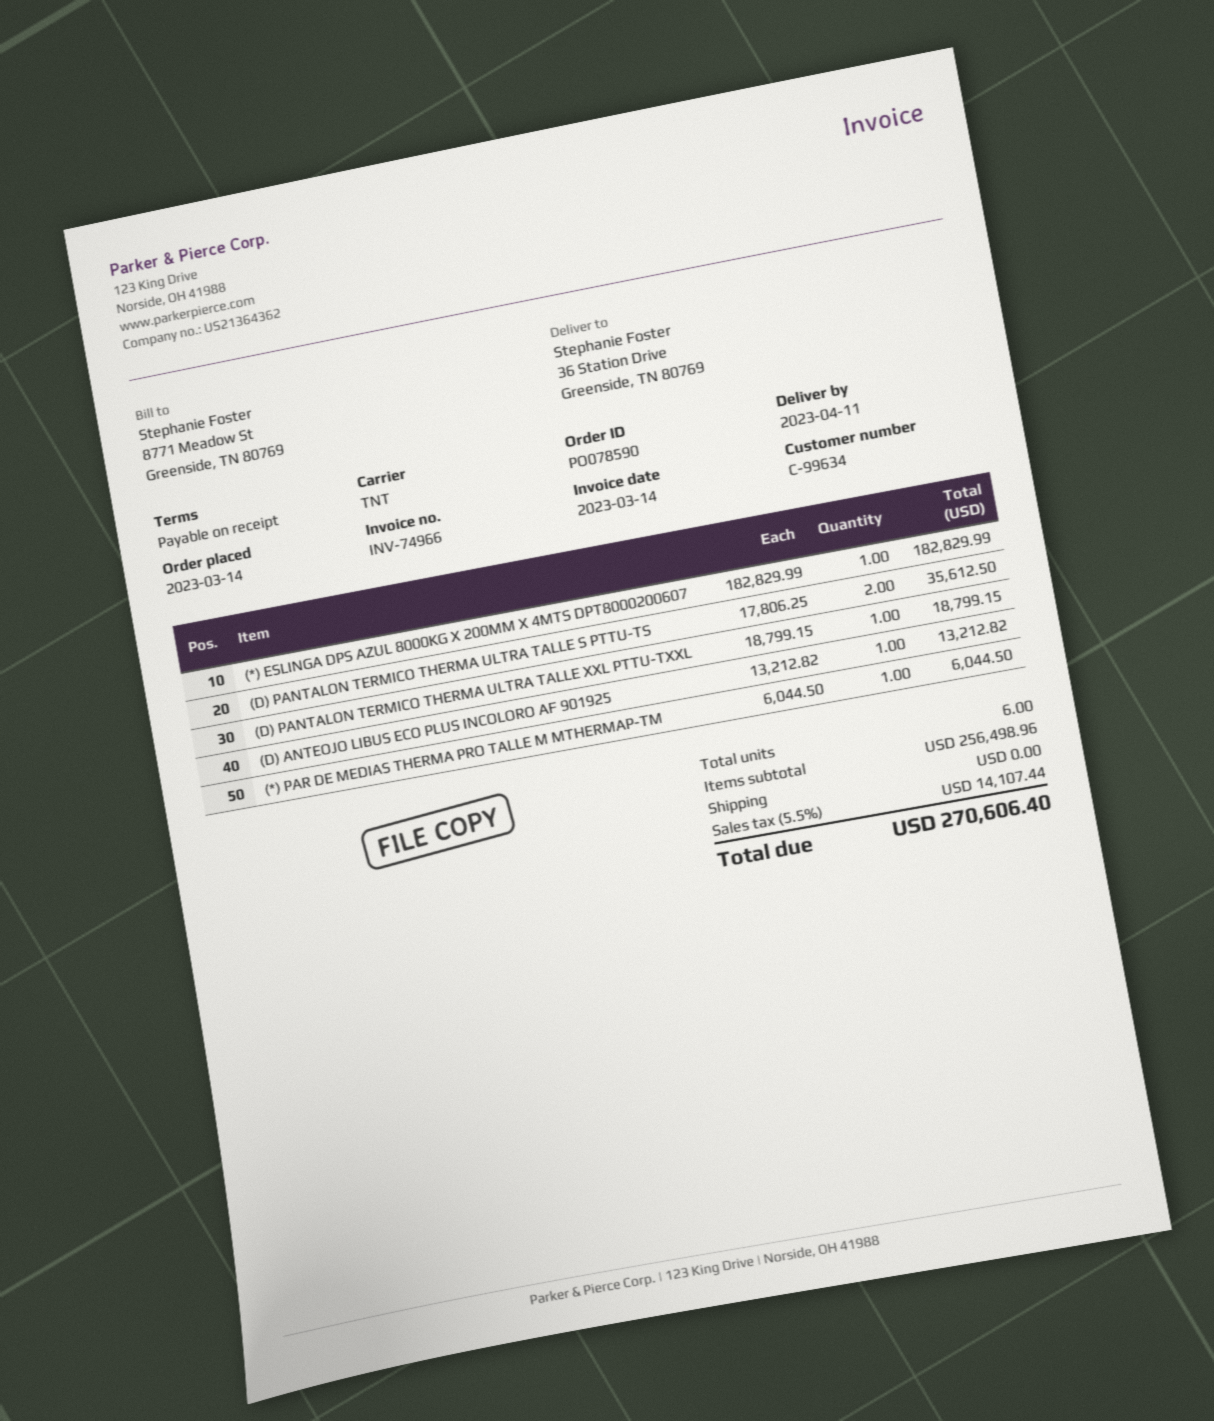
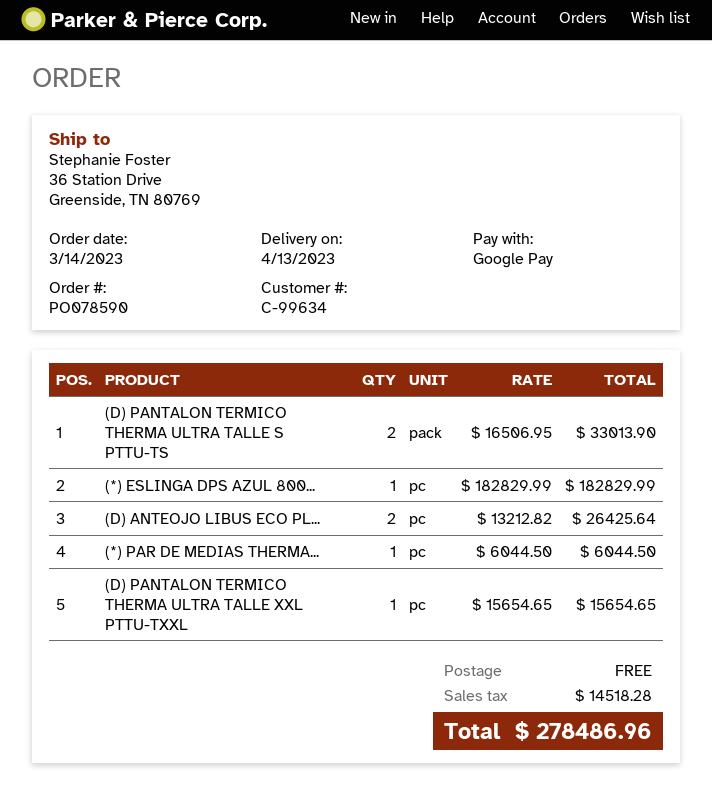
delivery date: 2023-04-11 -> 2023-04-13
(D) PANTALON TERMICO THERMA ULTRA TALLE S PTTU-TS: 2 x 17806.25 = 35612.50 -> 2 x 16506.95 = 33013.90
(D) PANTALON TERMICO THERMA ULTRA TALLE XXL PTTU-TXXL: 1 x 18799.15 = 18799.15 -> 1 x 15654.65 = 15654.65
(D) ANTEOJO LIBUS ECO PLUS INCOLORO AF 901925: 1 x 13212.82 = 13212.82 -> 2 x 13212.82 = 26425.64
tax: 14107.44 -> 14518.28
total: 270606.40 -> 278486.96

